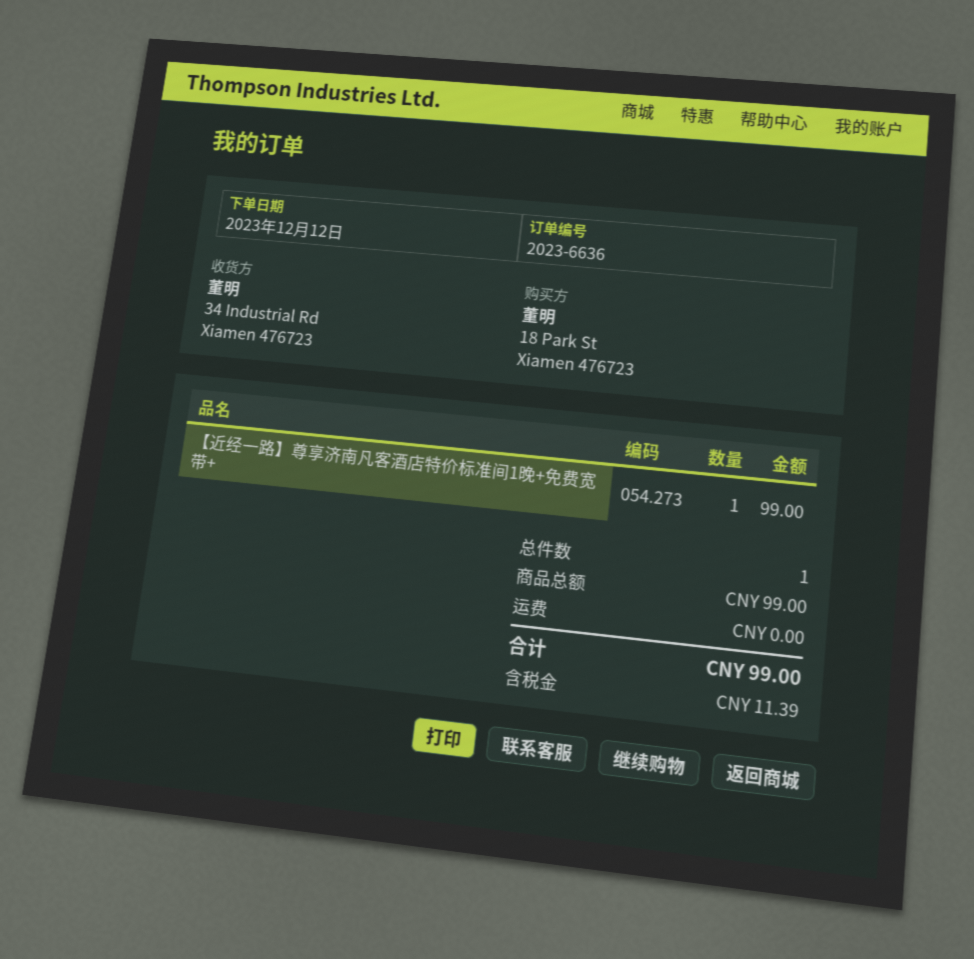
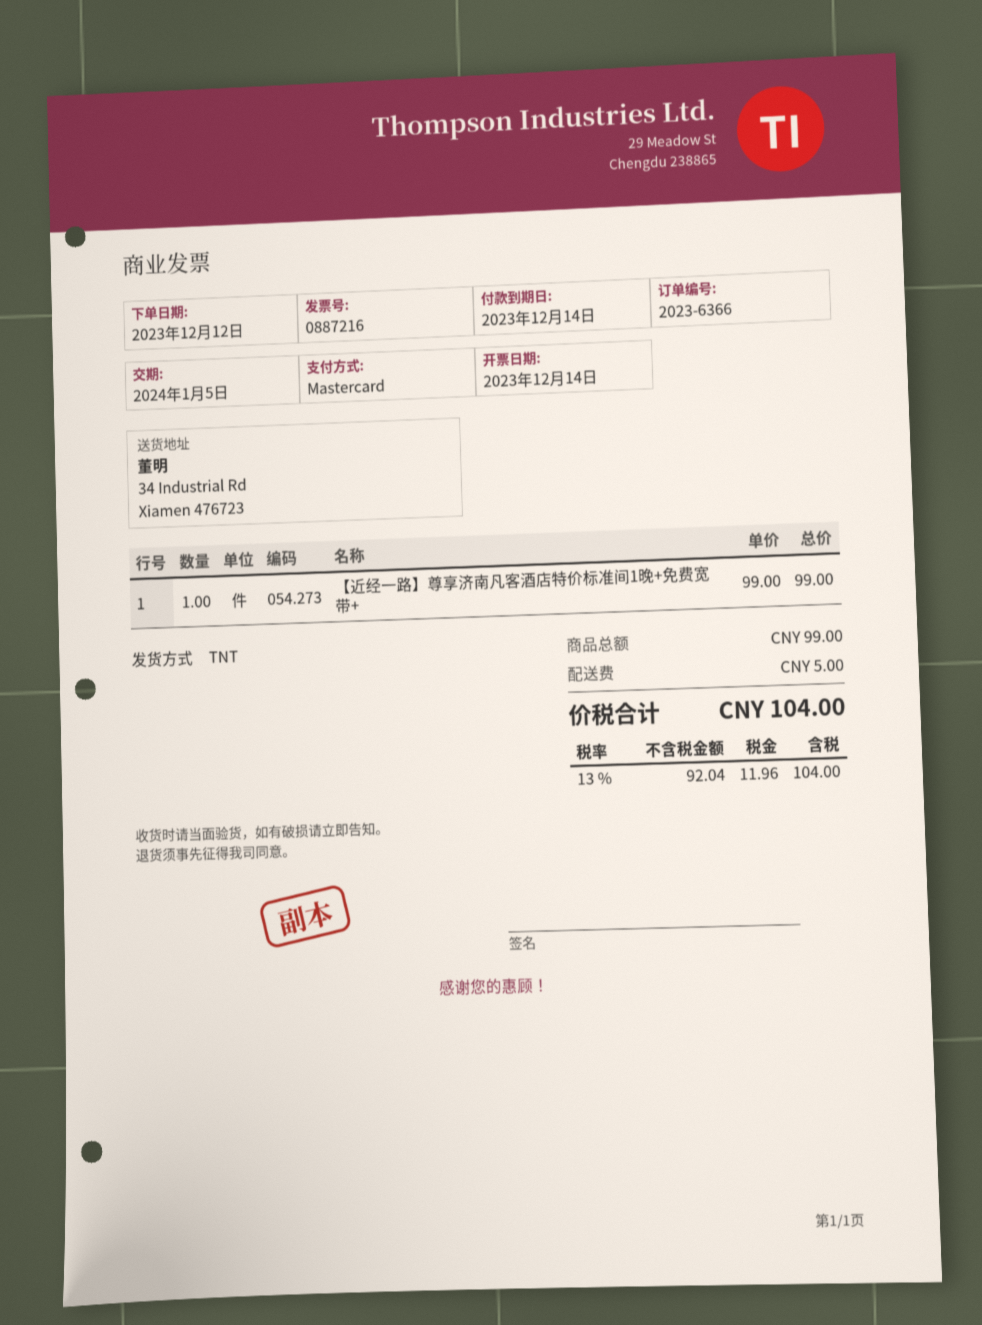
order number: 2023-6636 -> 2023-6366
shipping: 0.00 -> 5.00
tax: 11.39 -> 11.96
total: 99.00 -> 104.00

